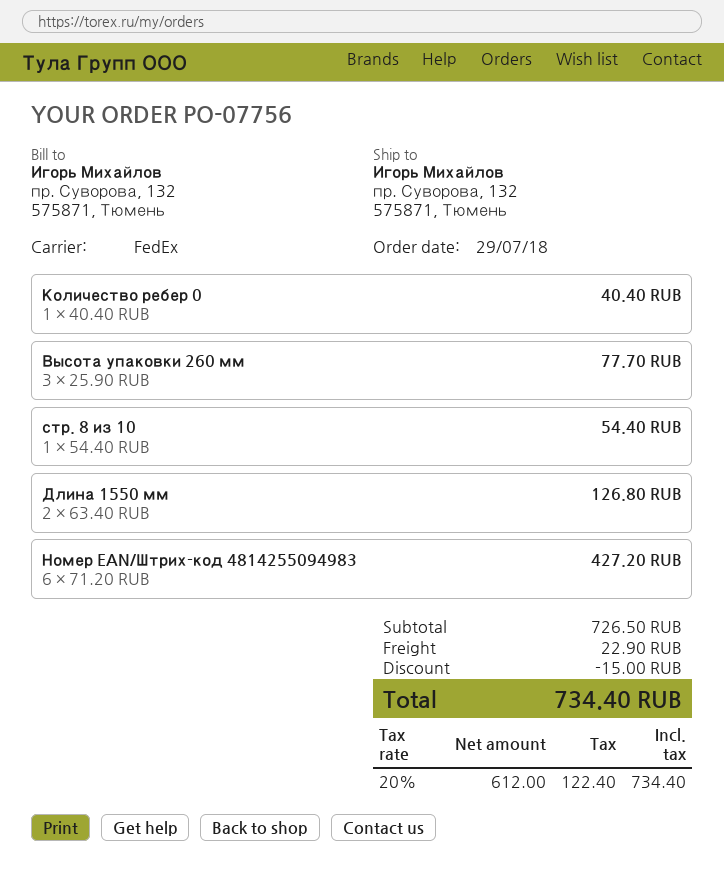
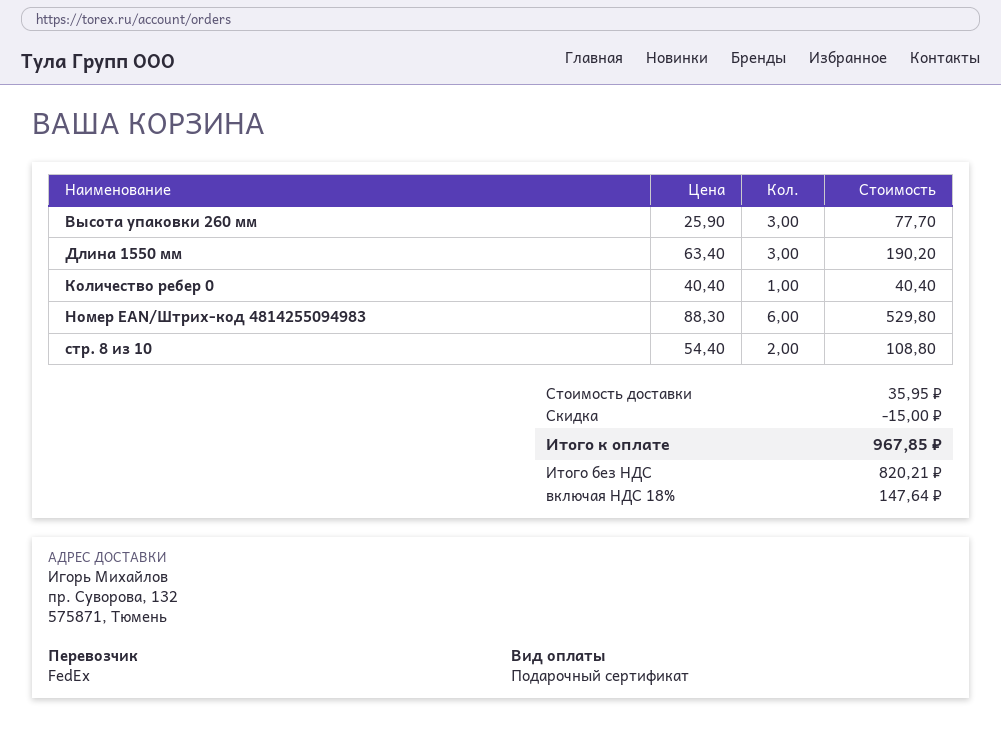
стр. 8 из 10: 1 x 54.40 = 54.40 -> 2 x 54.40 = 108.80
Длина 1550 мм: 2 x 63.40 = 126.80 -> 3 x 63.40 = 190.20
Номер EAN/Штрих-код 4814255094983: 6 x 71.20 = 427.20 -> 6 x 88.30 = 529.80
shipping: 22.90 -> 35.95
net: 612.00 -> 820.21
tax: 20% = 122.40 -> 18% = 147.64
total: 734.40 -> 967.85

